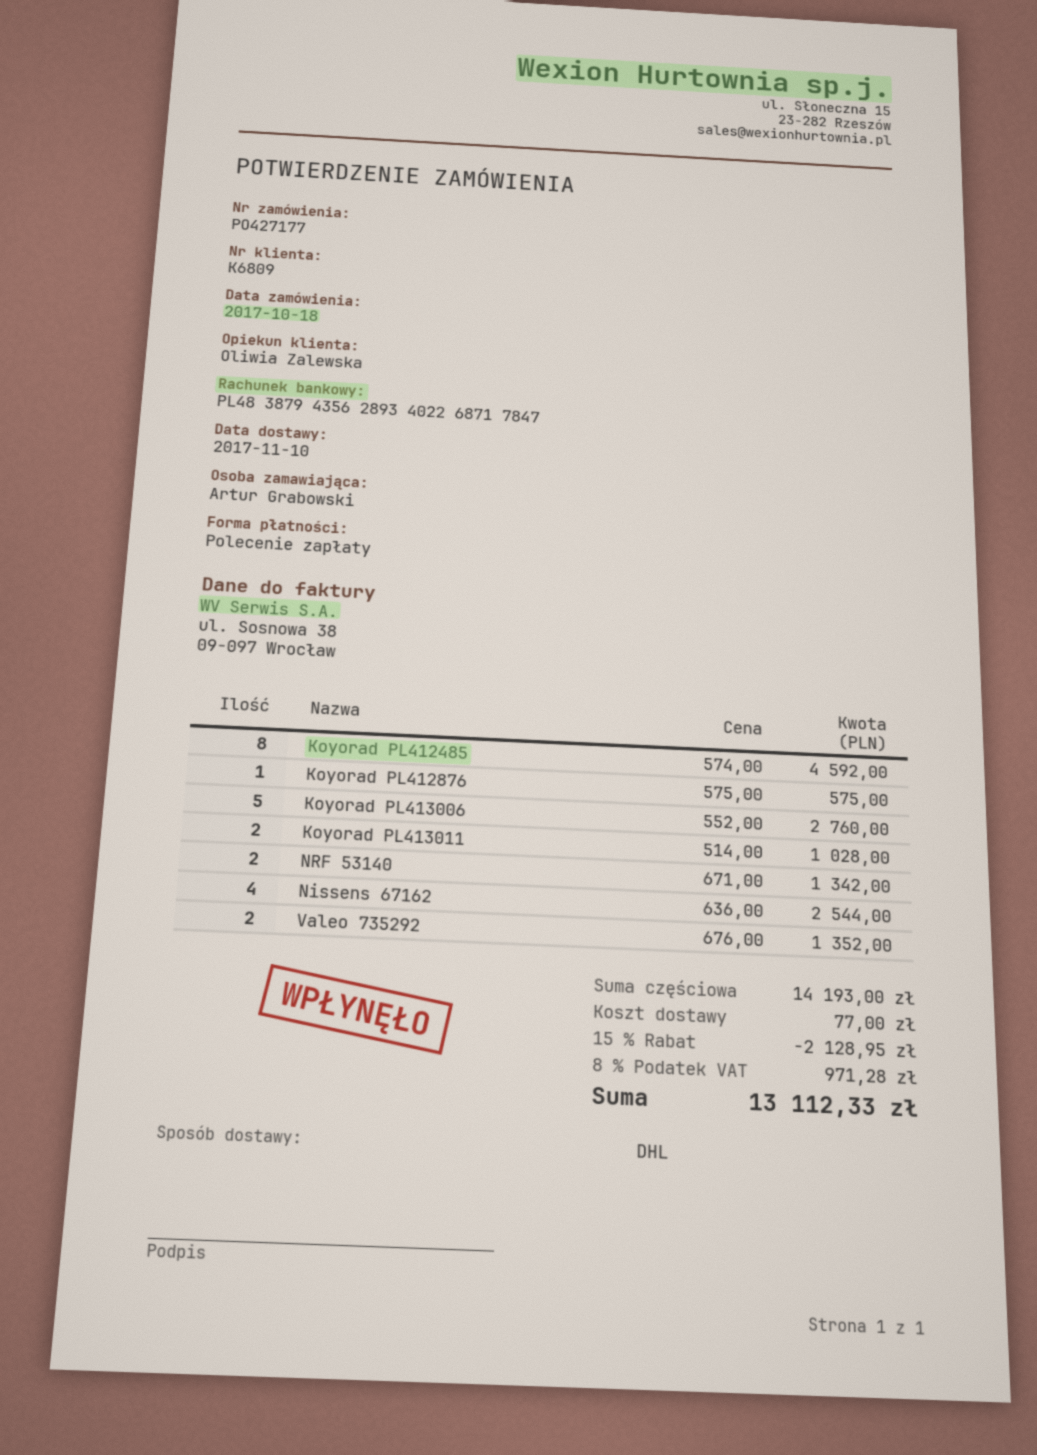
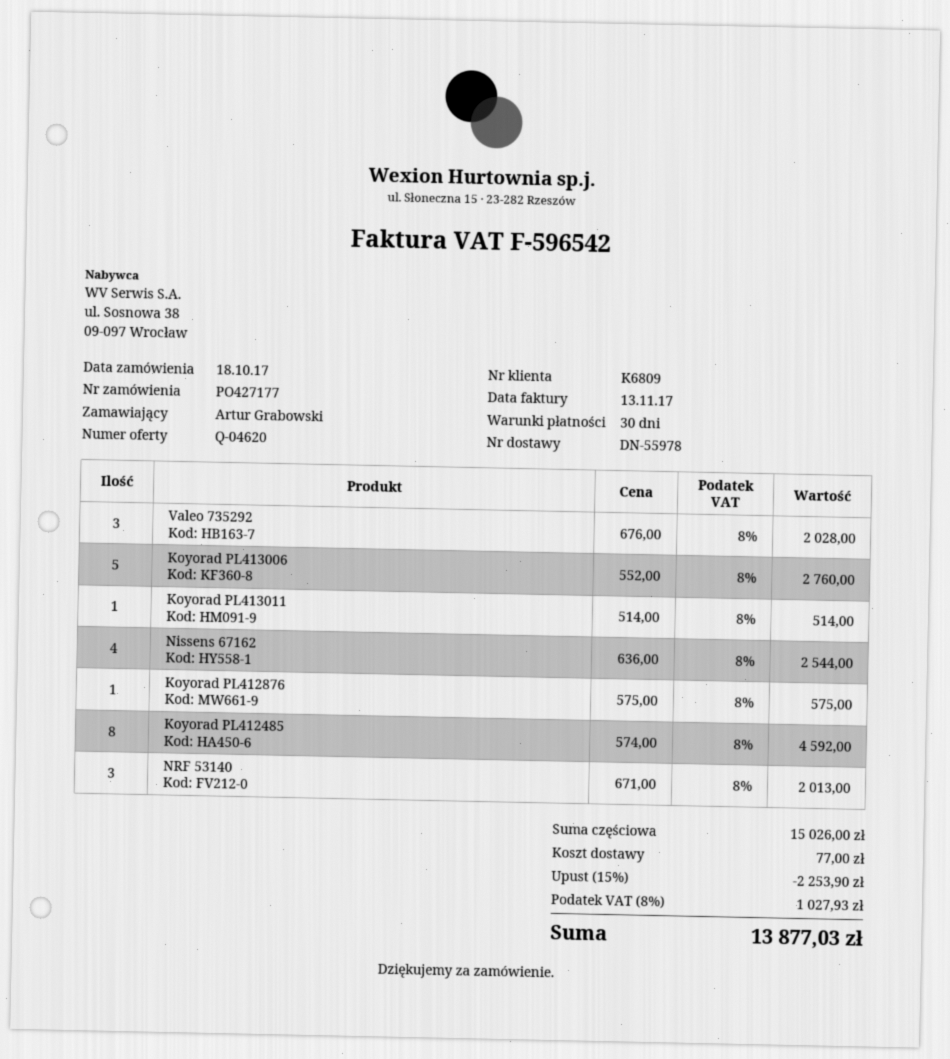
Koyorad PL413011: 2 x 514.00 = 1028.00 -> 1 x 514.00 = 514.00
NRF 53140: 2 x 671.00 = 1342.00 -> 3 x 671.00 = 2013.00
Valeo 735292: 2 x 676.00 = 1352.00 -> 3 x 676.00 = 2028.00
subtotal: 14193.00 -> 15026.00
discount: 15% = 2128.95 -> 15% = 2253.90
tax: 8% = 971.28 -> 8% = 1027.93
total: 13112.33 -> 13877.03

